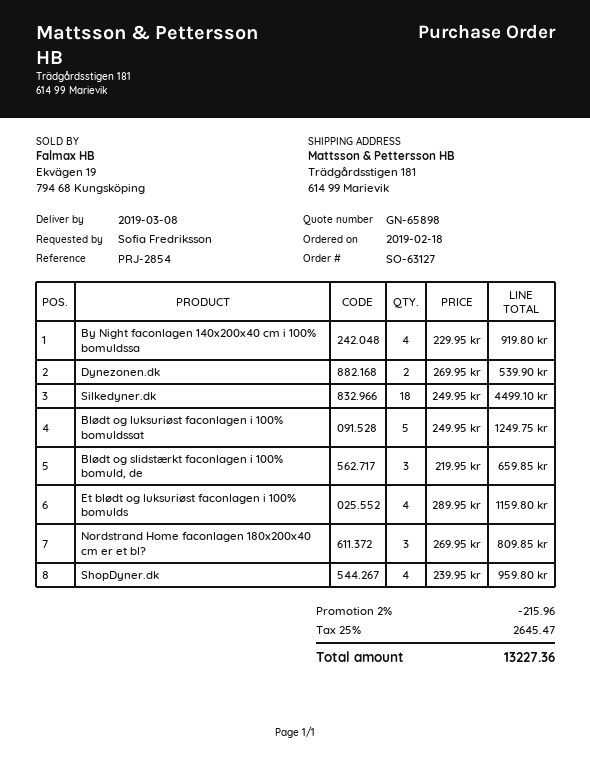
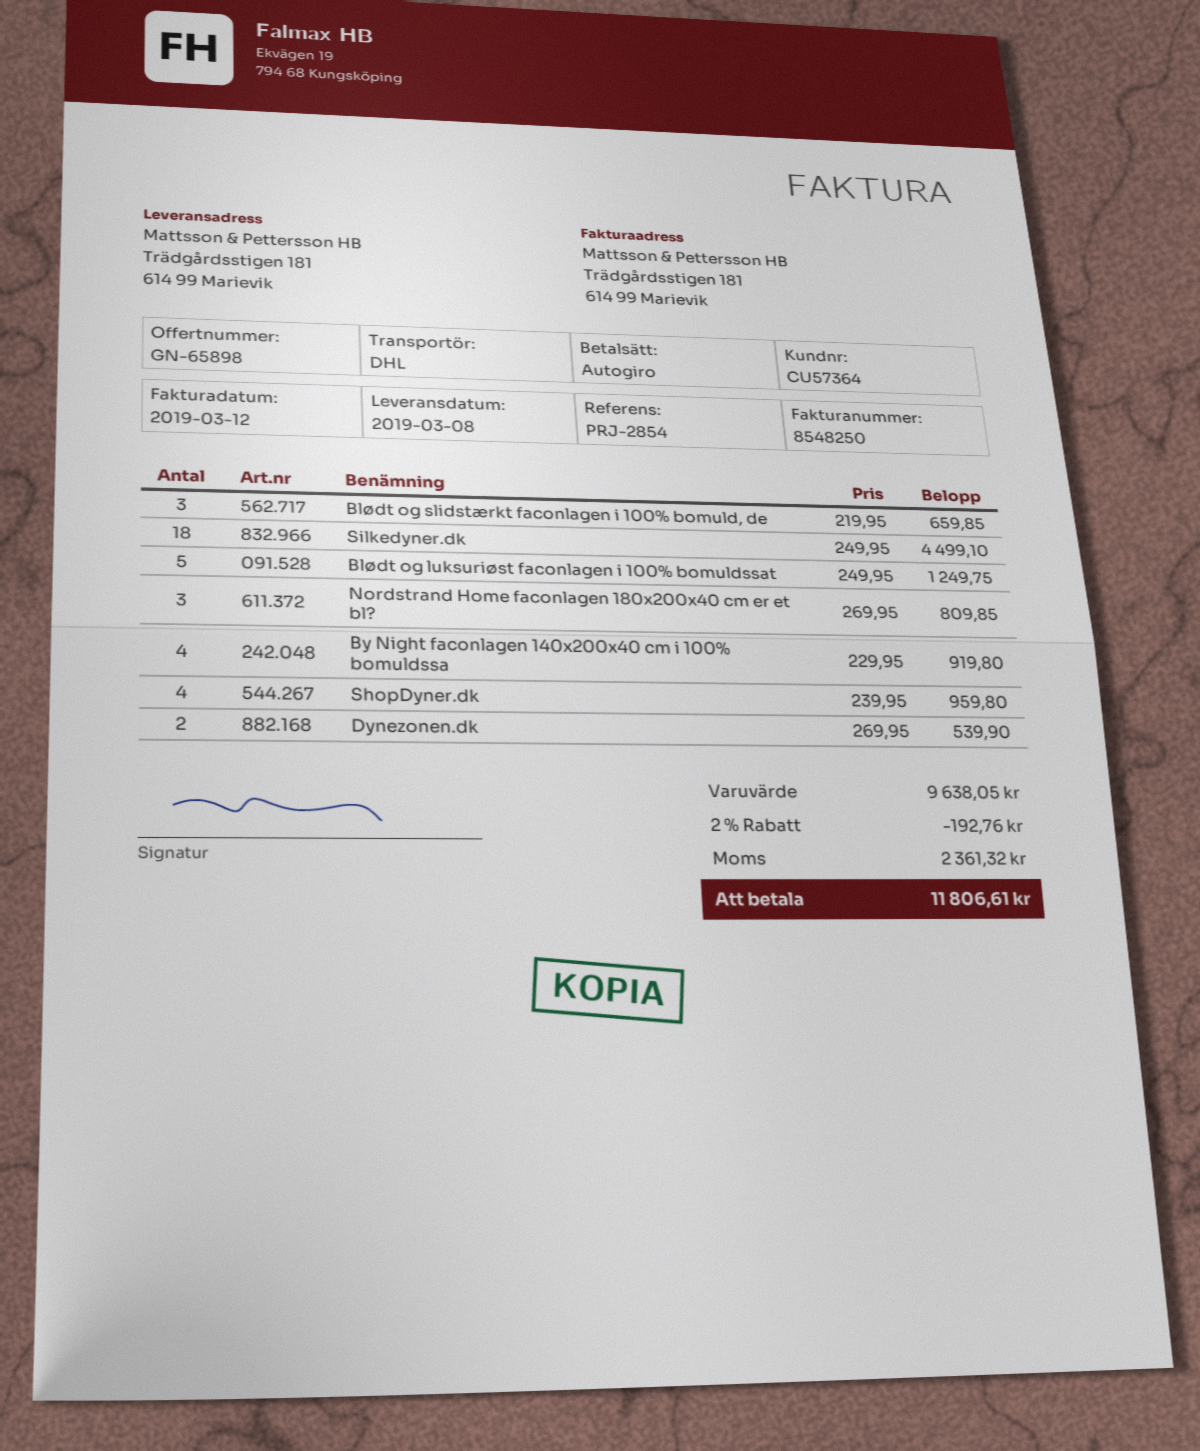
Et blødt og luksuriøst faconlagen i 100% bomulds: 4 x 289.95 = 1159.80 -> none
discount: 2% = 215.96 -> 2% = 192.76
tax: 2645.47 -> 2361.32
total: 13227.36 -> 11806.61

